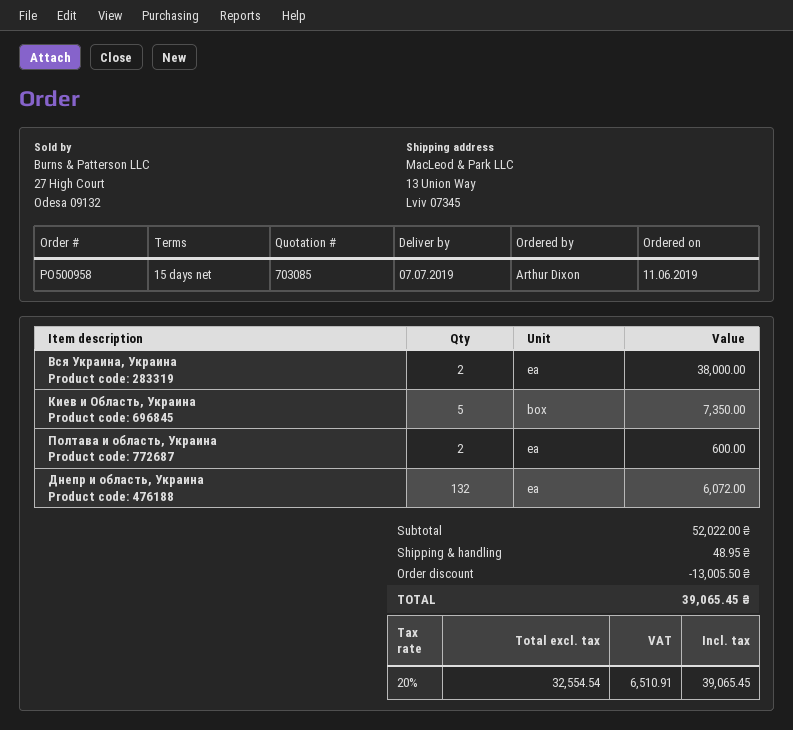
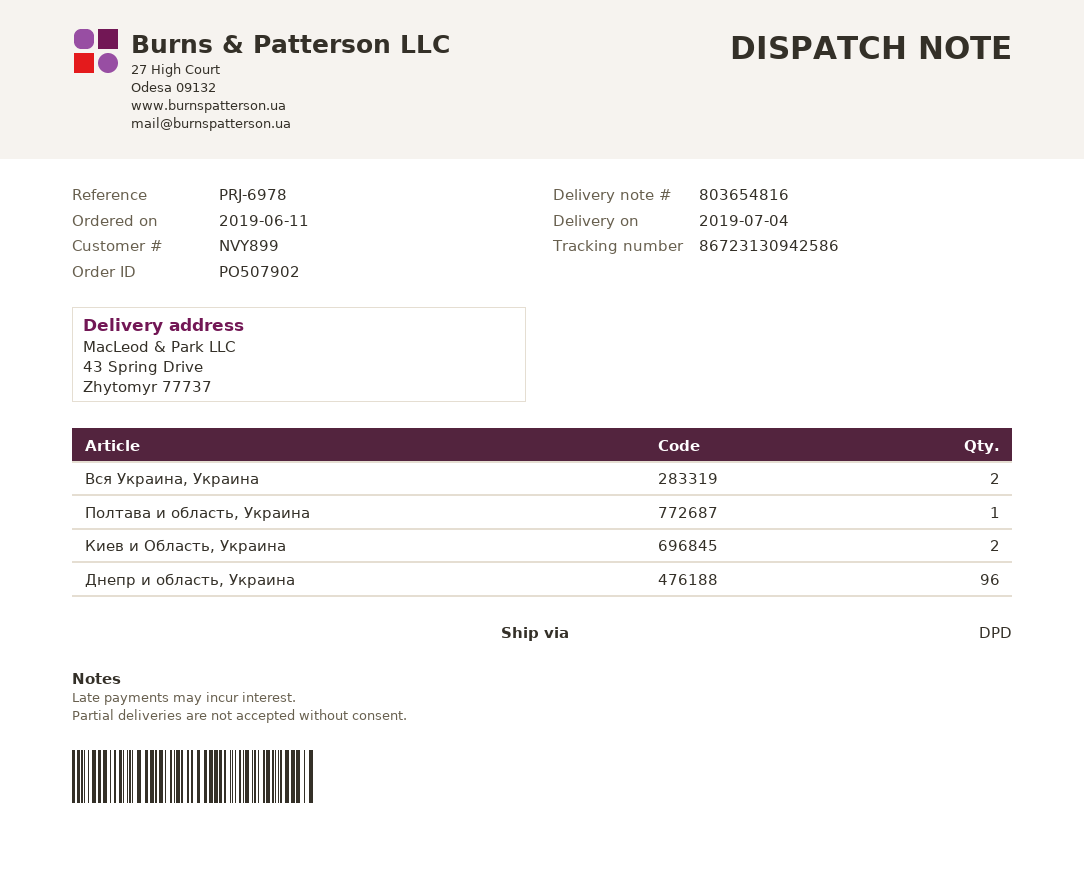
order number: PO500958 -> PO507902
delivery date: 2019-07-07 -> 2019-07-04
ship to: 13 Union Way, Lviv 07345 -> 43 Spring Drive, Zhytomyr 77737
Киев и Область, Украина: 5 -> 2
Полтава и область, Украина: 2 -> 1
Днепр и область, Украина: 132 -> 96

